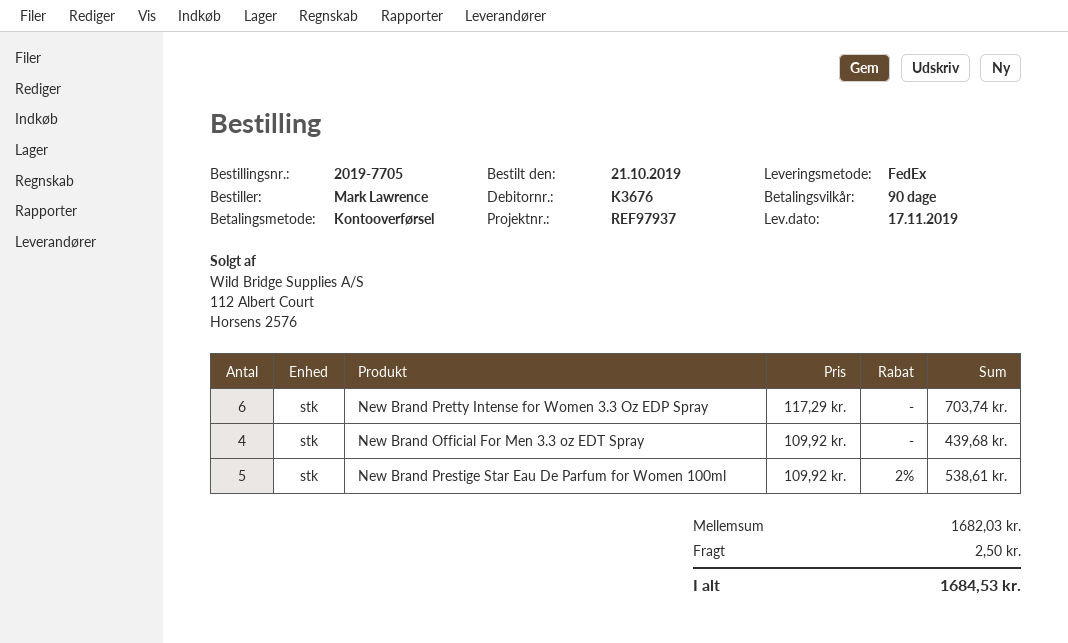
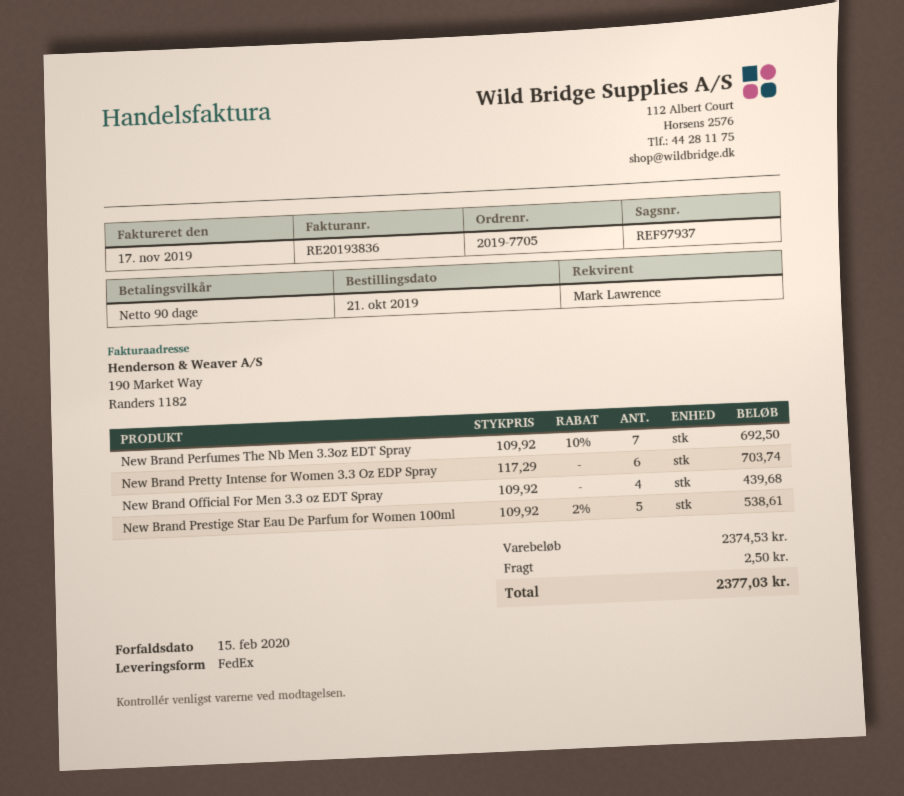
New Brand Perfumes The Nb Men 3.3oz EDT Spray: none -> 7 x 109.92 - 10% = 692.50
subtotal: 1682.03 -> 2374.53
total: 1684.53 -> 2377.03

